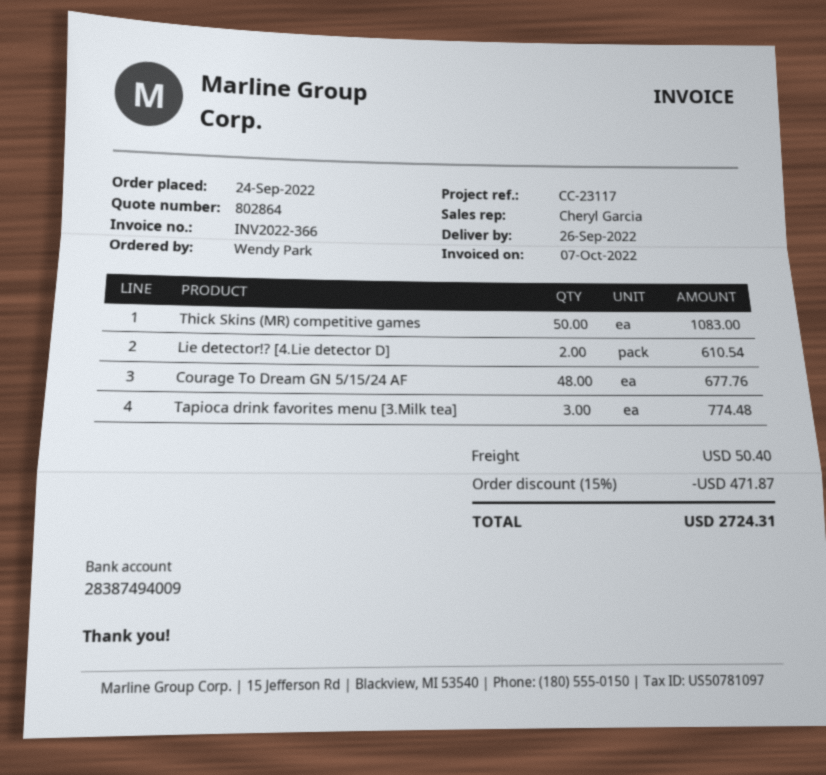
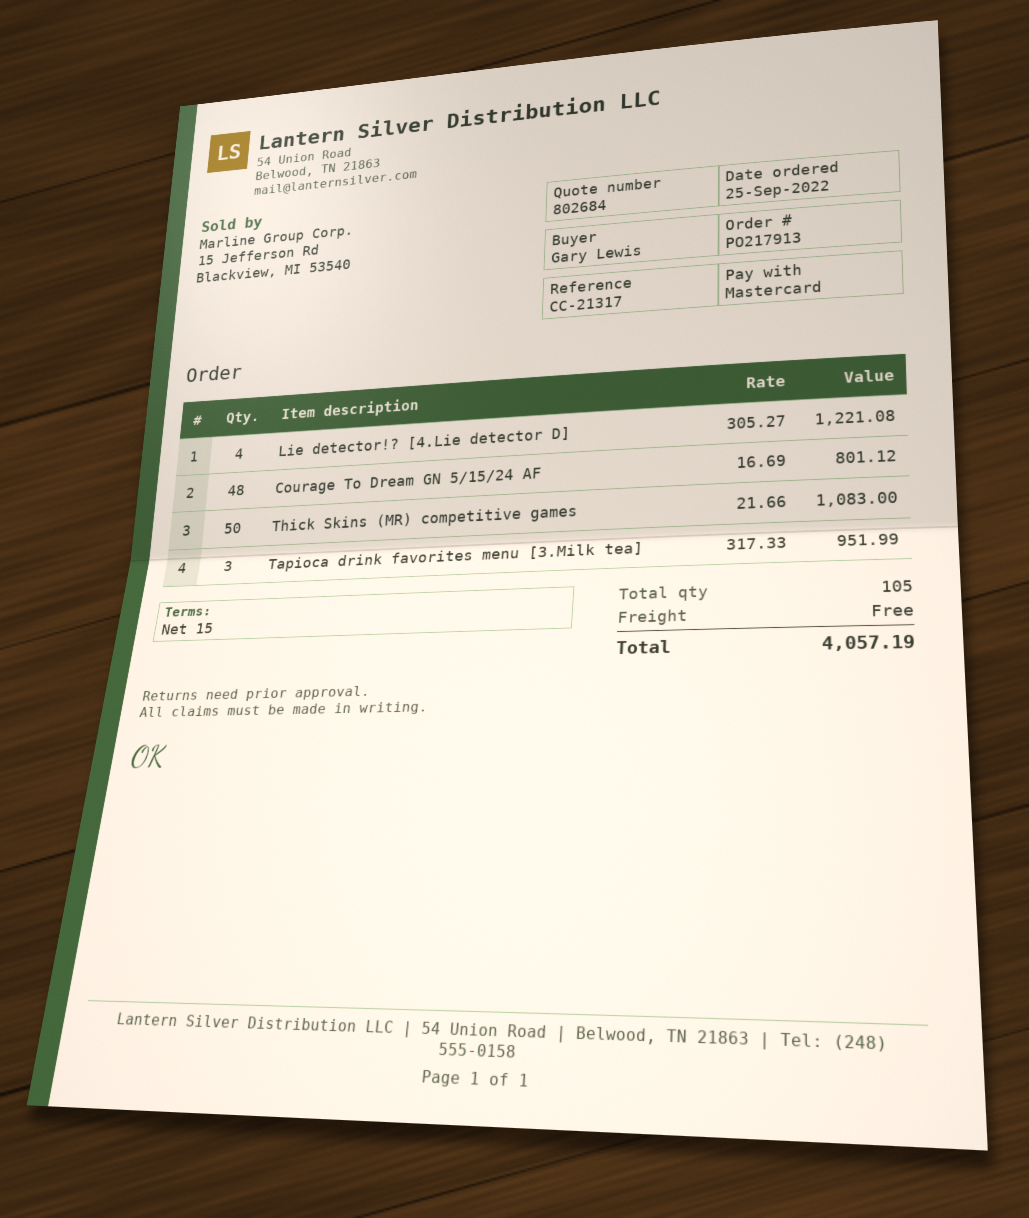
quote number: 802864 -> 802684
order date: 2022-09-24 -> 2022-09-25
reference: CC-23117 -> CC-21317
ordered by: Wendy Park -> Gary Lewis
Lie detector!? [4.Lie detector D]: 2 for 610.54 -> 4 for 1221.08
Courage To Dream GN 5/15/24 AF: 48 for 677.76 -> 48 for 801.12
Tapioca drink favorites menu [3.Milk tea]: 3 for 774.48 -> 3 for 951.99
discount: 15% = 471.87 -> none
shipping: 50.40 -> 0.00
total: 2724.31 -> 4057.19

